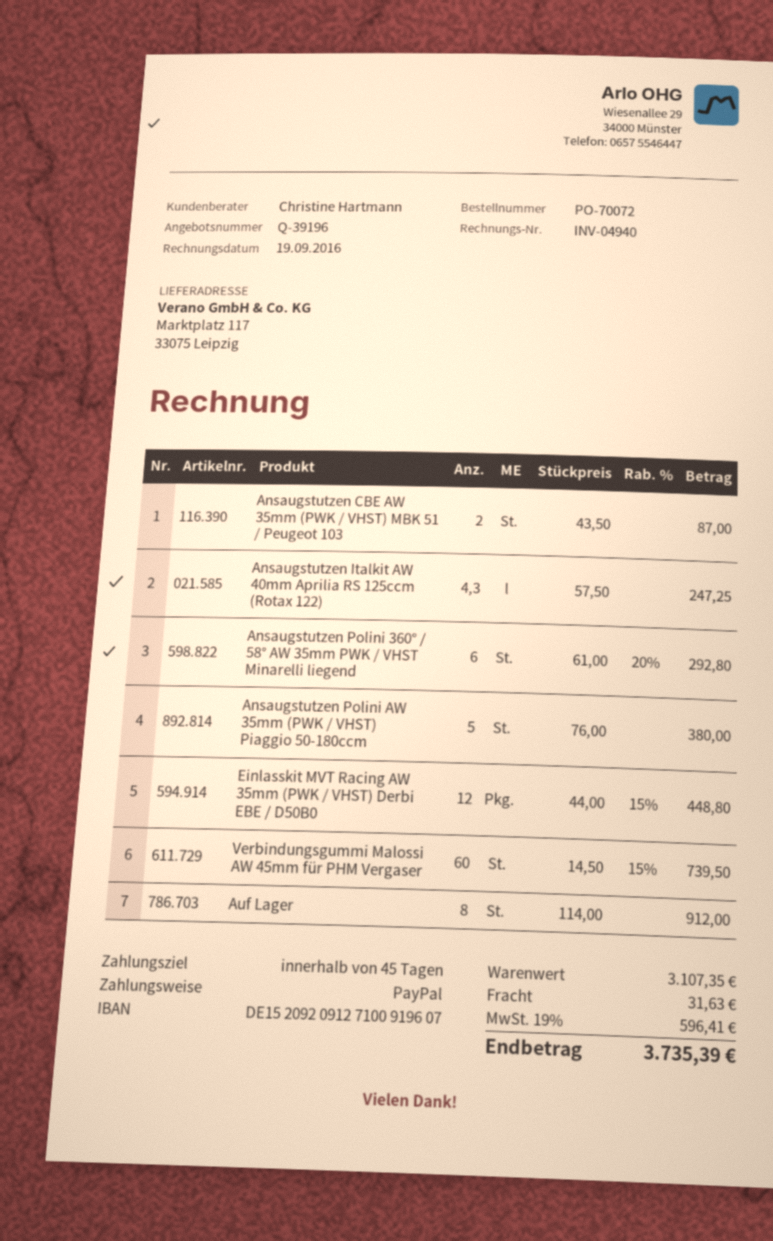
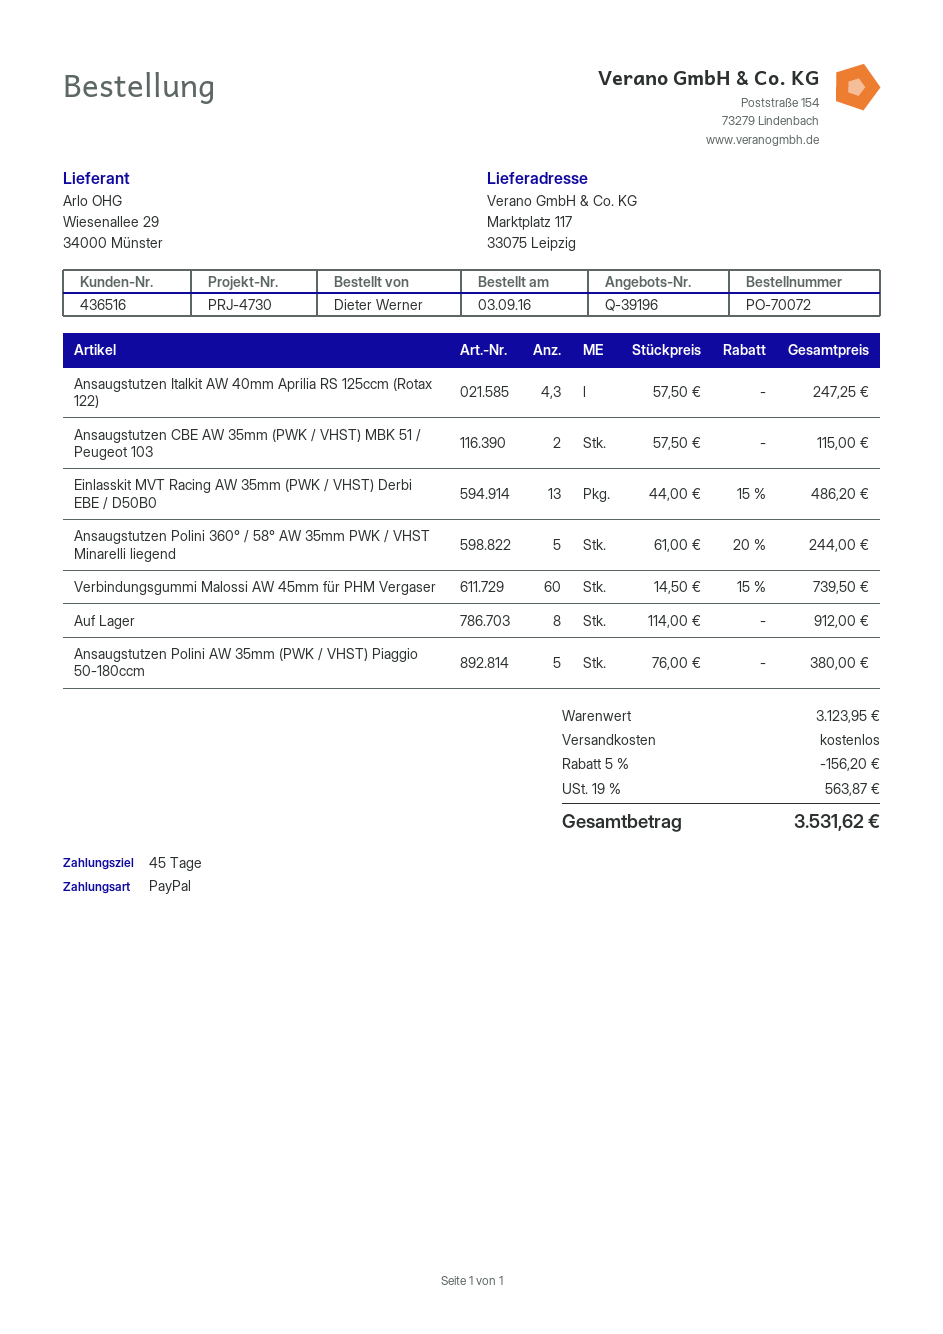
Ansaugstutzen CBE AW 35mm (PWK / VHST) MBK 51 / Peugeot 103: 2 x 43.50 = 87.00 -> 2 x 57.50 = 115.00
Ansaugstutzen Polini 360° / 58° AW 35mm PWK / VHST Minarelli liegend: 6 x 61.00 - 20% = 292.80 -> 5 x 61.00 - 20% = 244.00
Einlasskit MVT Racing AW 35mm (PWK / VHST) Derbi EBE / D50B0: 12 x 44.00 - 15% = 448.80 -> 13 x 44.00 - 15% = 486.20
subtotal: 3107.35 -> 3123.95
discount: none -> 5% = 156.20
shipping: 31.63 -> 0.00
tax: 19% = 596.41 -> 19% = 563.87
total: 3735.39 -> 3531.62

